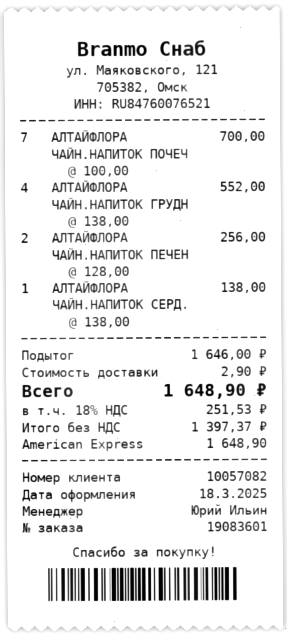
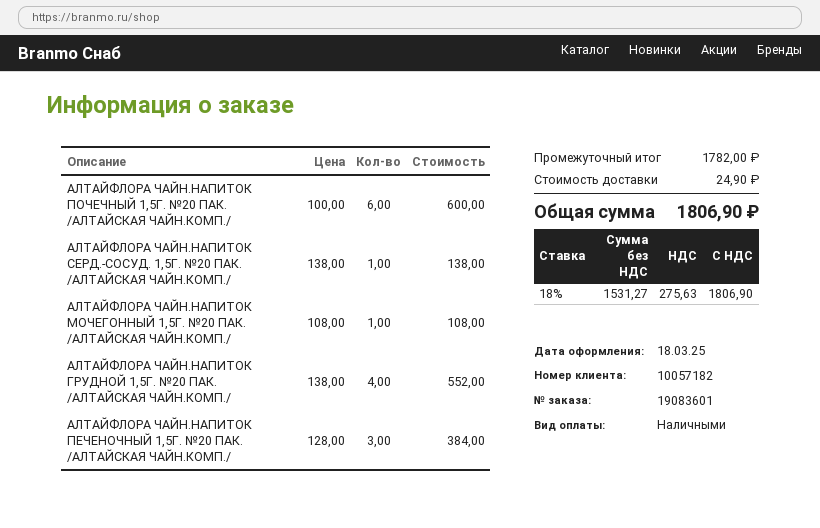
customer number: 10057082 -> 10057182
payment method: American Express -> cash
АЛТАЙФЛОРА ЧАЙН.НАПИТОК ПОЧЕЧ: 7 x 100.00 = 700.00 -> 6 x 100.00 = 600.00
АЛТАЙФЛОРА ЧАЙН.НАПИТОК ПЕЧЕН: 2 x 128.00 = 256.00 -> 3 x 128.00 = 384.00
АЛТАЙФЛОРА ЧАЙН.НАПИТОК МОЧЕГОННЫЙ 1,5Г. №20 ПАК. /АЛТАЙСКАЯ ЧАЙН.КОМП./: none -> 1 x 108.00 = 108.00
subtotal: 1646.00 -> 1782.00
shipping: 2.90 -> 24.90
net: 1397.37 -> 1531.27
tax: 18% = 251.53 -> 18% = 275.63
total: 1648.90 -> 1806.90

